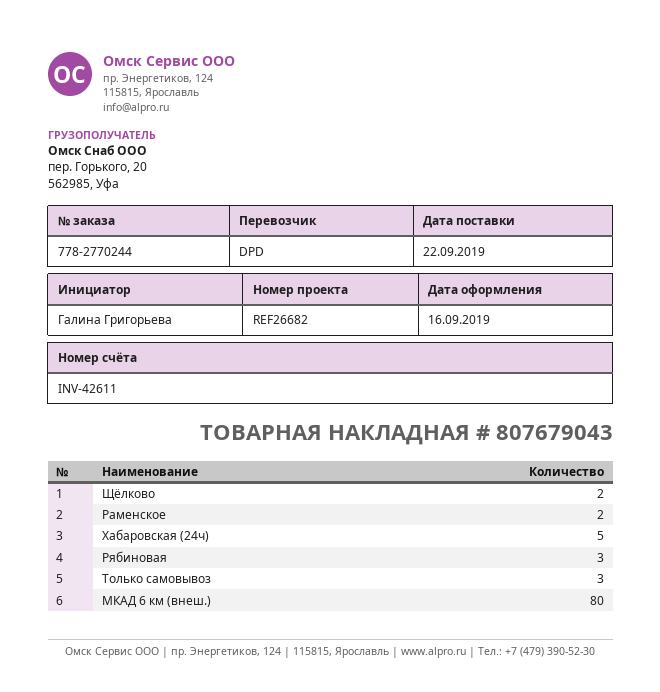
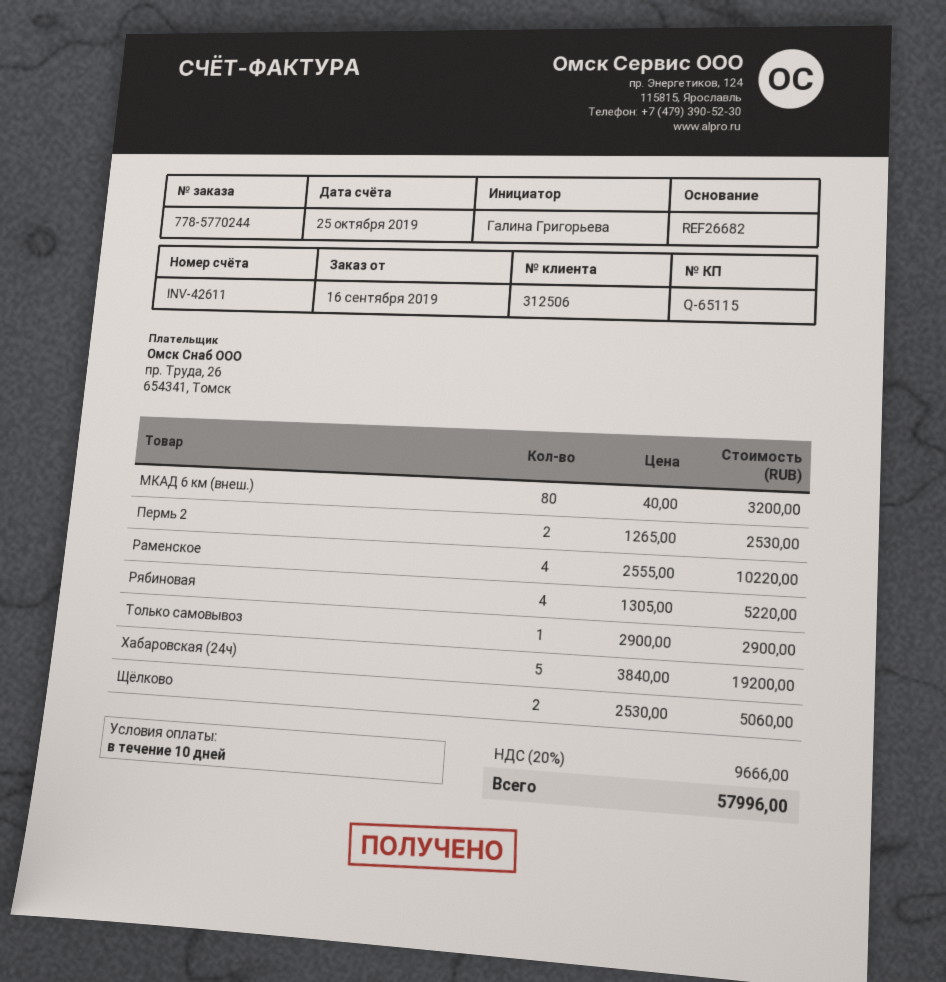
order number: 778-2770244 -> 778-5770244
Раменское: 2 -> 4
Рябиновая: 3 -> 4
Только самовывоз: 3 -> 1
Пермь 2: none -> 2

